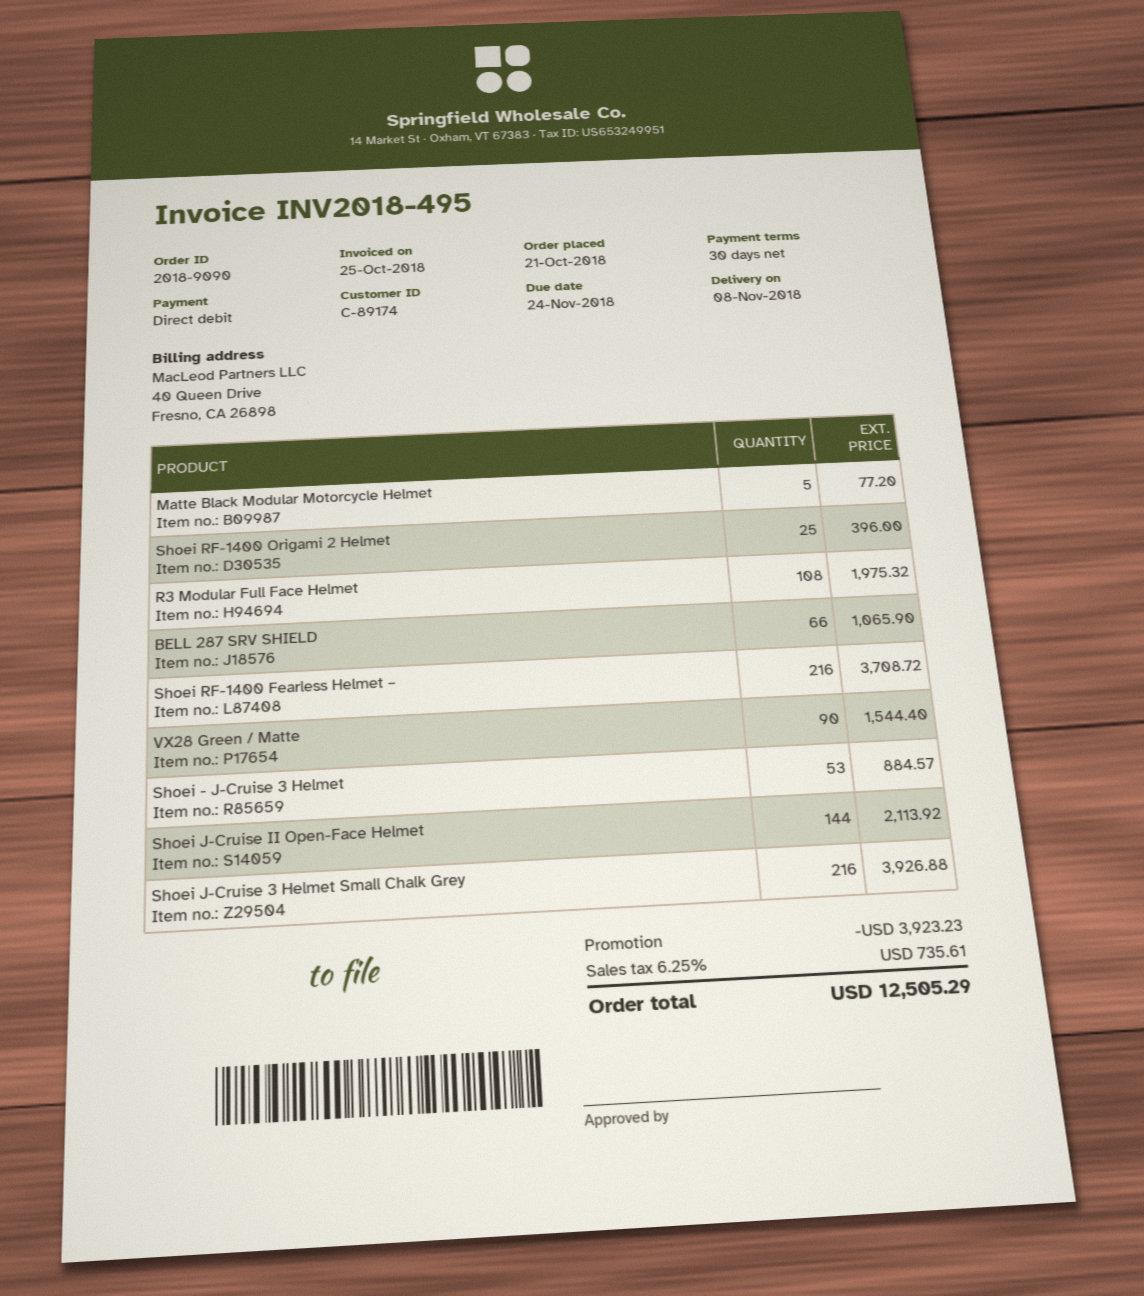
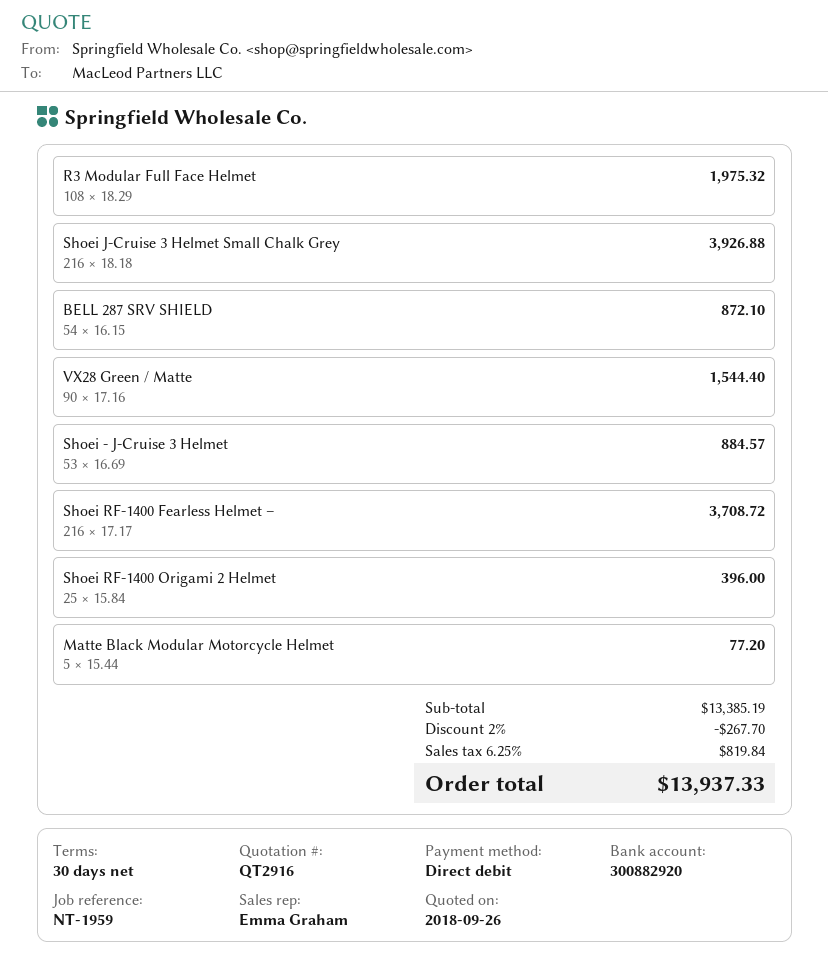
BELL 287 SRV SHIELD: 66 for 1065.90 -> 54 for 872.10
Shoei J-Cruise II Open-Face Helmet: 144 for 2113.92 -> none
discount: 3923.23 -> 267.70
tax: 6.25% = 735.61 -> 6.25% = 819.84
total: 12505.29 -> 13937.33

